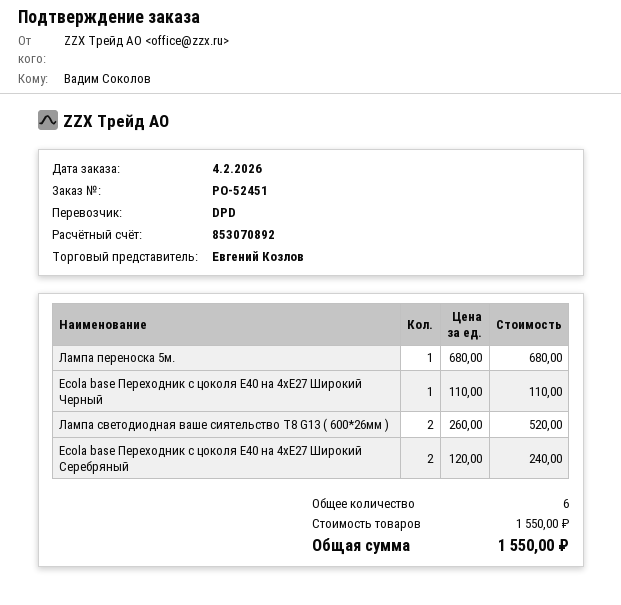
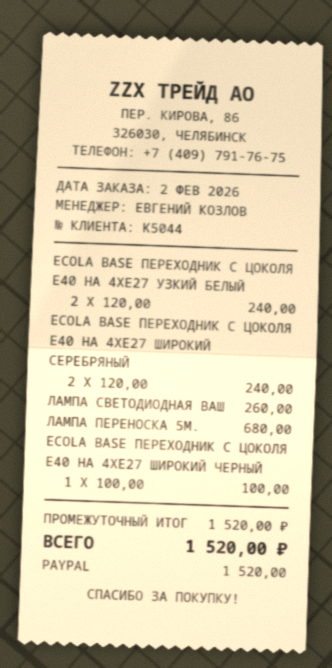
order date: 2026-02-04 -> 2026-02-02
Ecola base Переходник с цоколя E40 на 4хE27 Широкий Черный: 1 x 110.00 = 110.00 -> 1 x 100.00 = 100.00
Лампа светодиодная ваше сиятельство T8 G13 ( 600*26мм ): 2 x 260.00 = 520.00 -> 1 x 260.00 = 260.00
ECOLA BASE ПЕРЕХОДНИК С ЦОКОЛЯ E40 НА 4ХE27 УЗКИЙ БЕЛЫЙ: none -> 2 x 120.00 = 240.00
subtotal: 1550.00 -> 1520.00
total: 1550.00 -> 1520.00

